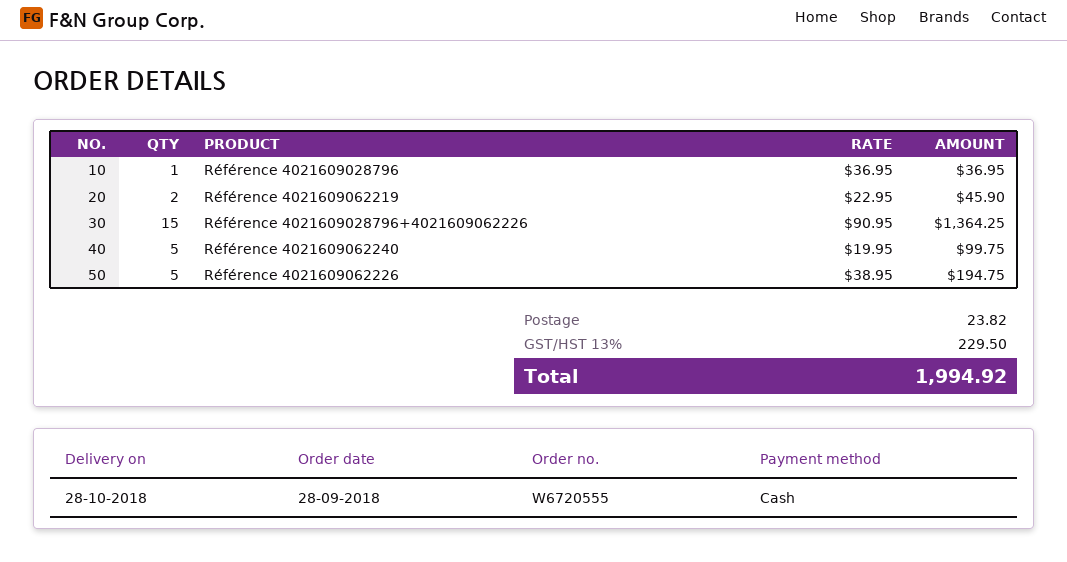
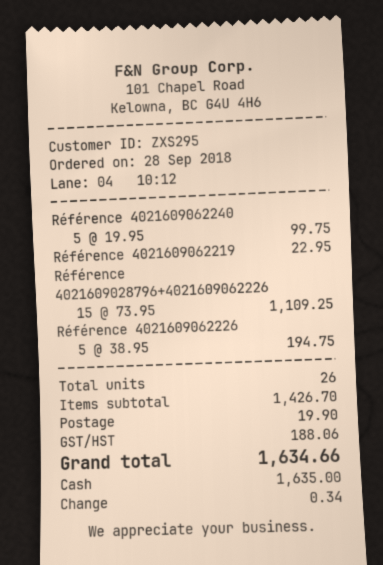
Référence 4021609028796: 1 x 36.95 = 36.95 -> none
Référence 4021609062219: 2 x 22.95 = 45.90 -> 1 x 22.95 = 22.95
Référence 4021609028796+4021609062226: 15 x 90.95 = 1364.25 -> 15 x 73.95 = 1109.25
shipping: 23.82 -> 19.90
tax: 229.50 -> 188.06
total: 1994.92 -> 1634.66

